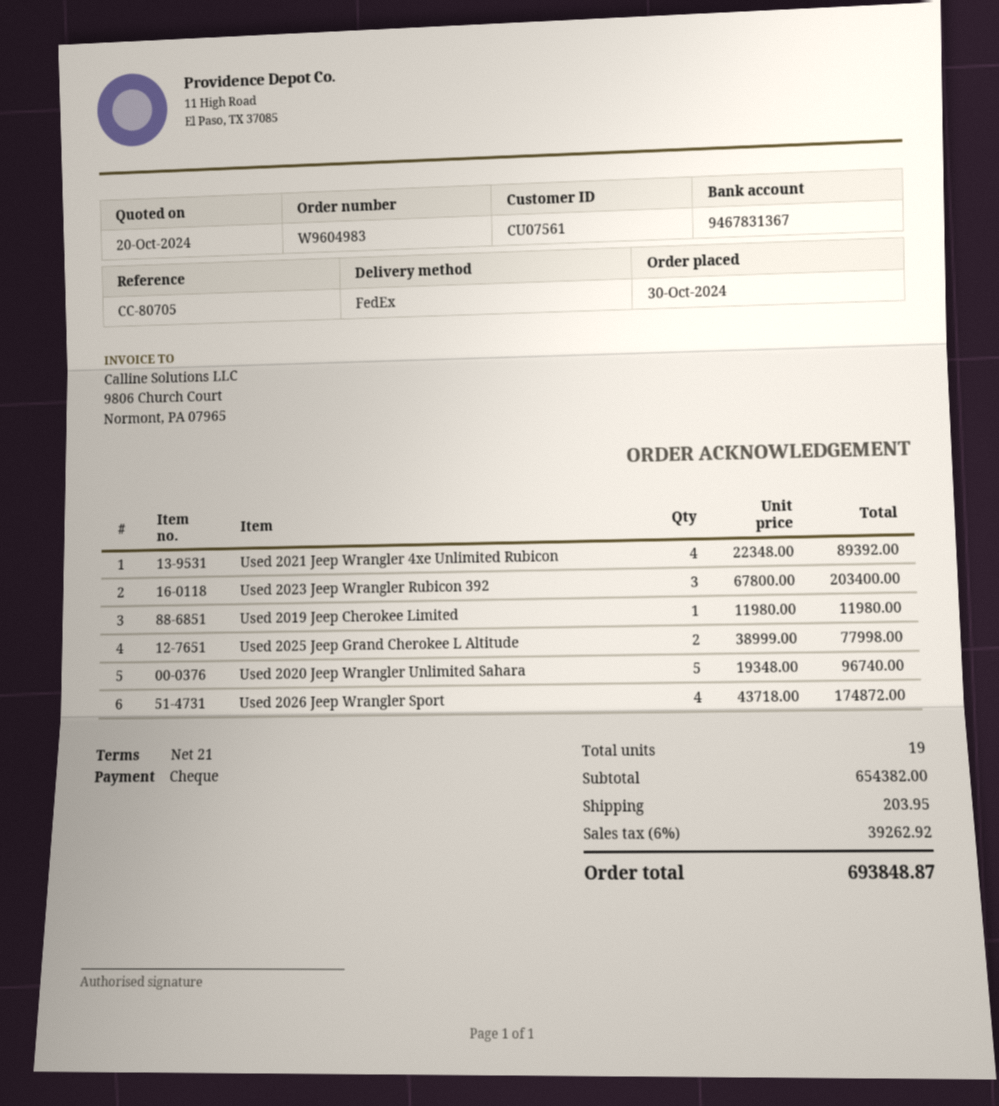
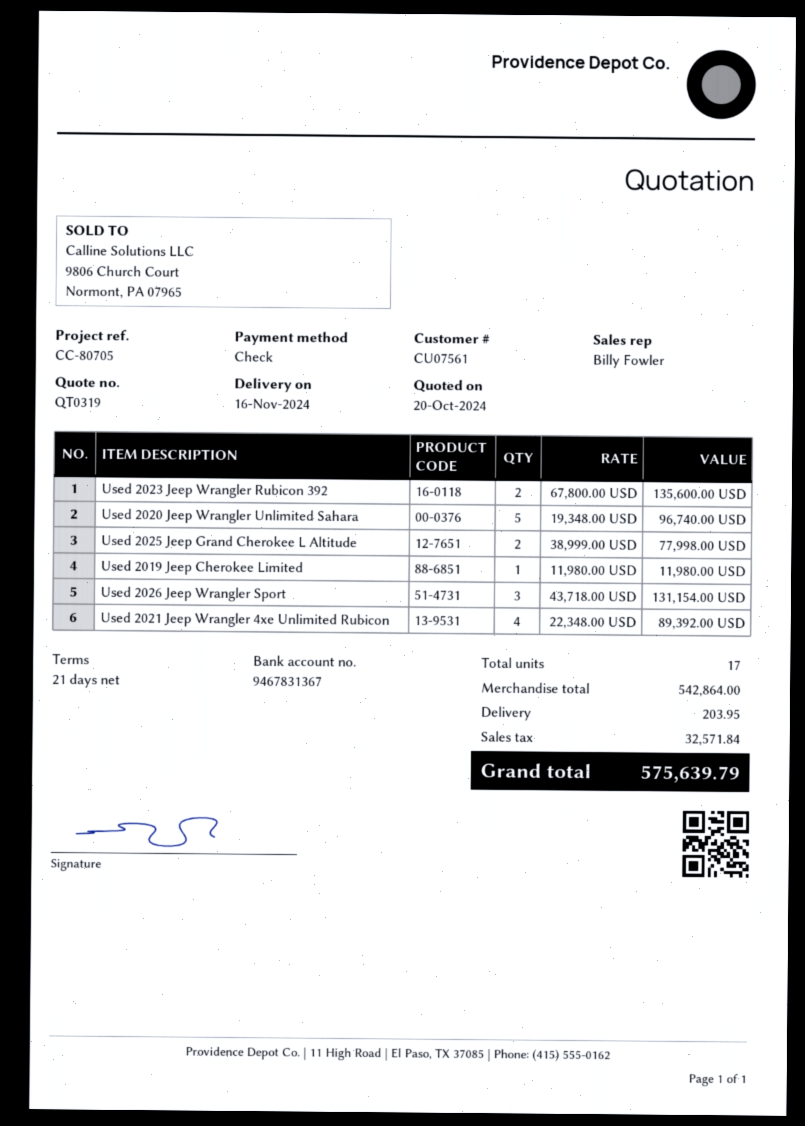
Used 2023 Jeep Wrangler Rubicon 392: 3 x 67800.00 = 203400.00 -> 2 x 67800.00 = 135600.00
Used 2026 Jeep Wrangler Sport: 4 x 43718.00 = 174872.00 -> 3 x 43718.00 = 131154.00
total quantity: 19 -> 17
subtotal: 654382.00 -> 542864.00
tax: 39262.92 -> 32571.84
total: 693848.87 -> 575639.79

